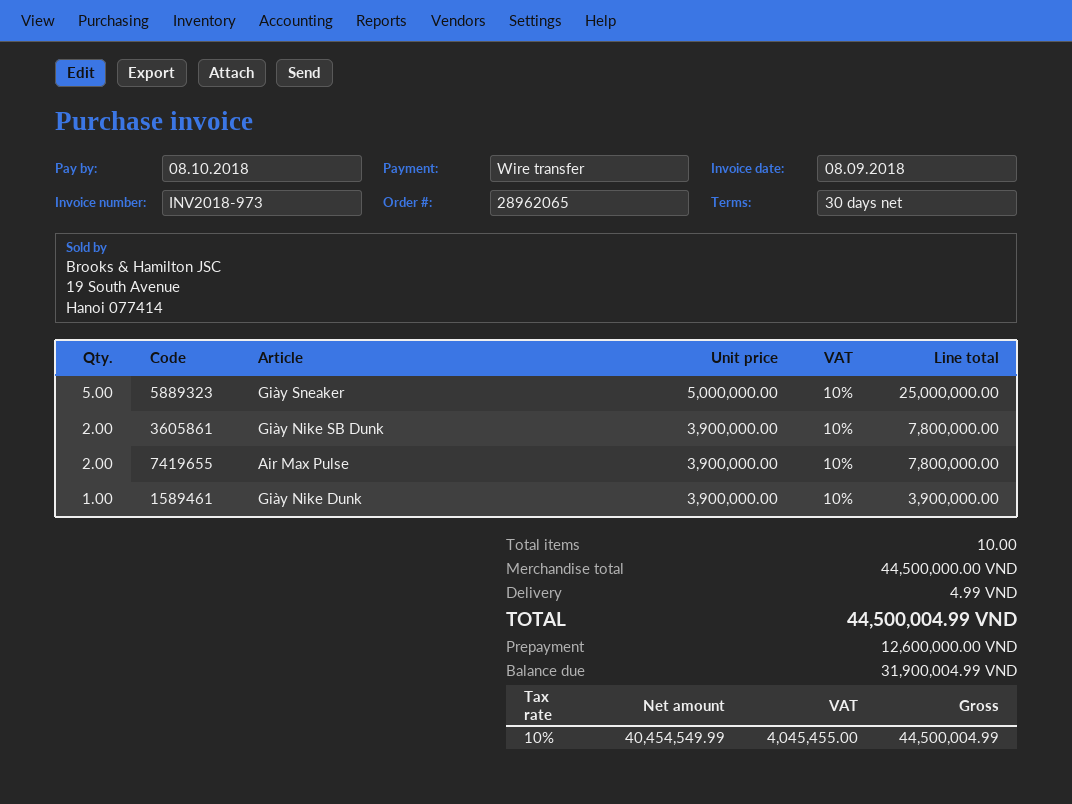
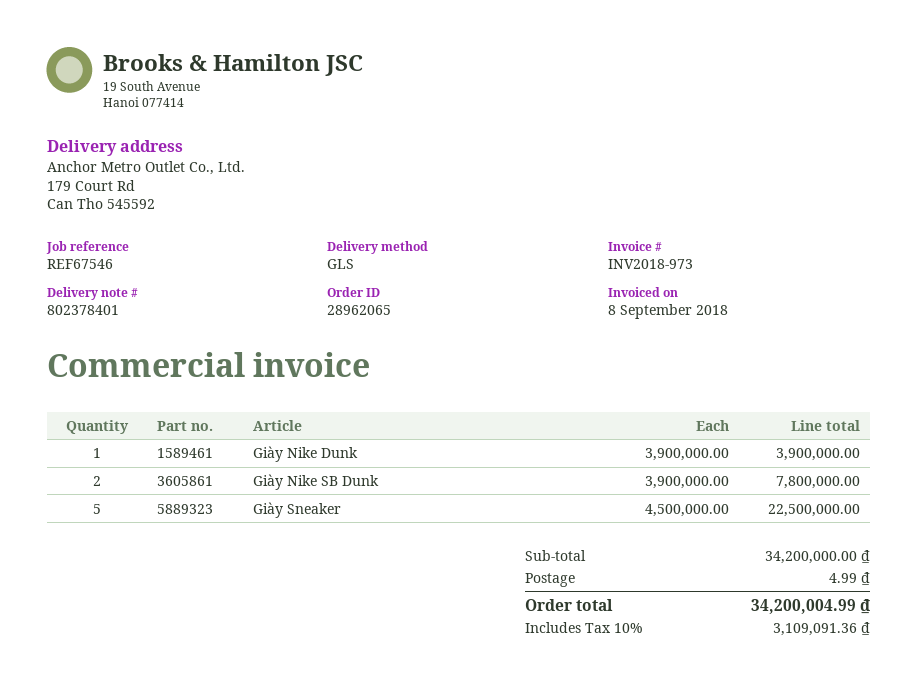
Giày Sneaker: 5 x 5000000.00 = 25000000.00 -> 5 x 4500000.00 = 22500000.00
Air Max Pulse: 2 x 3900000.00 = 7800000.00 -> none
subtotal: 44500000.00 -> 34200000.00
tax: 10% = 4045455.00 -> 10% = 3109091.36
total: 44500004.99 -> 34200004.99

